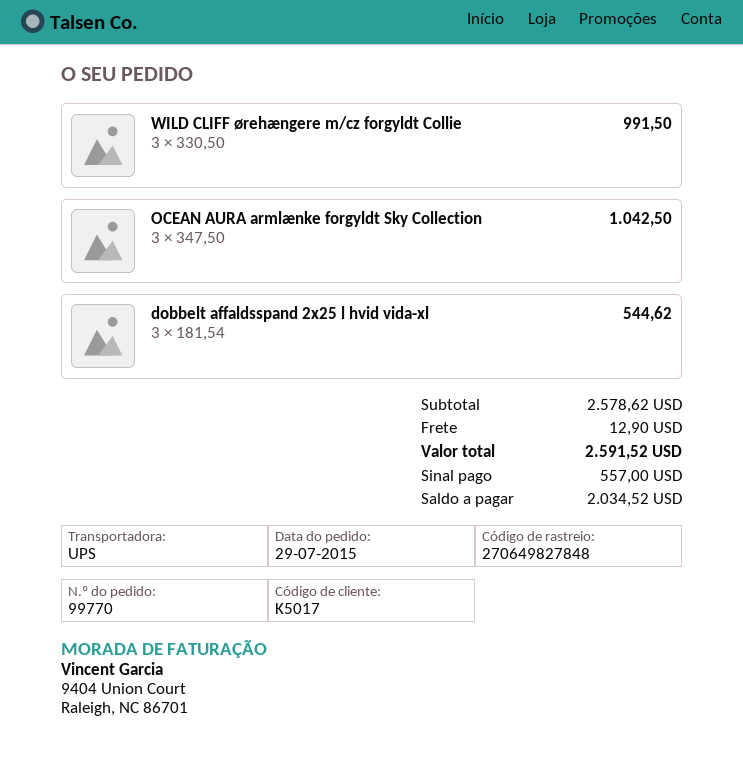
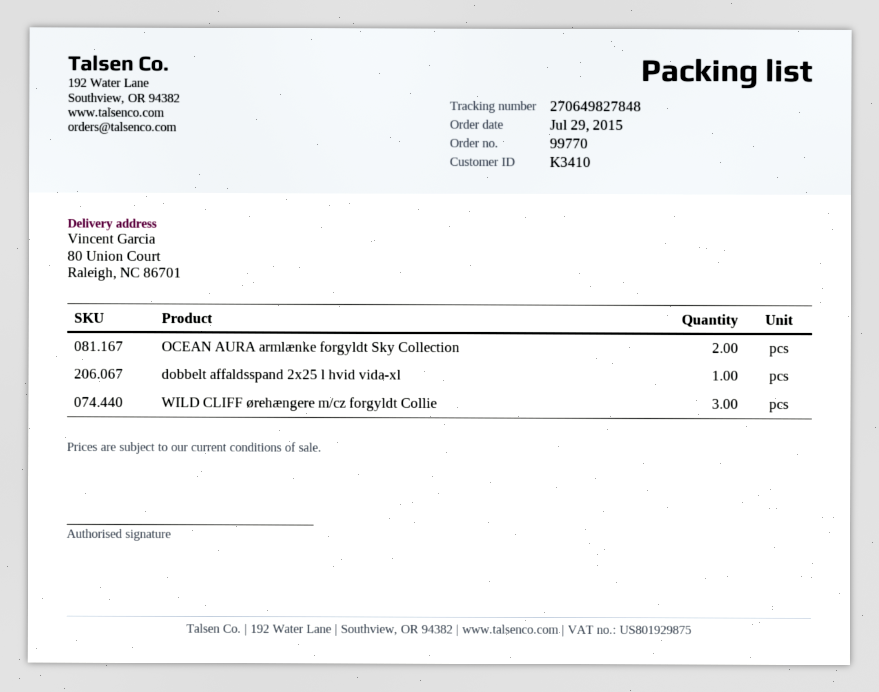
customer number: K5017 -> K3410
OCEAN AURA armlænke forgyldt Sky Collection: 3 -> 2
dobbelt affaldsspand 2x25 l hvid vida-xl: 3 -> 1

